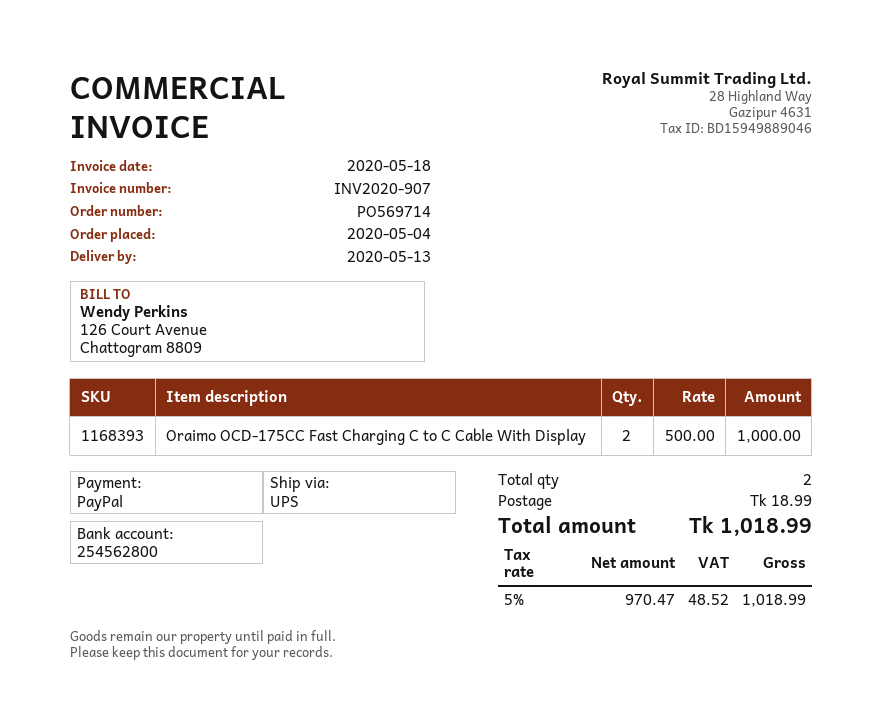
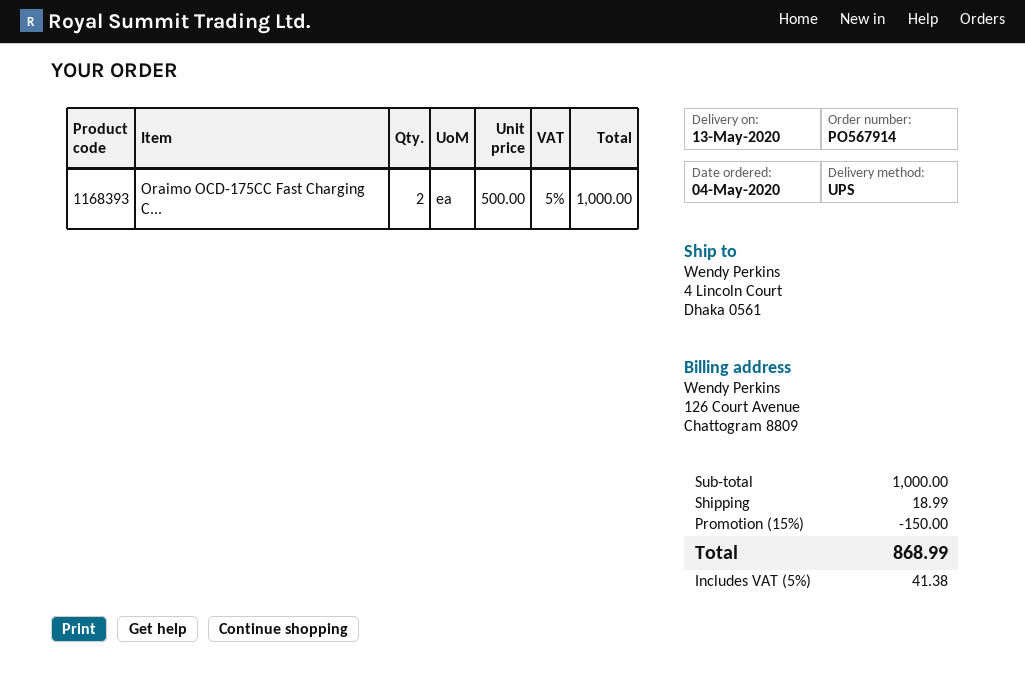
order number: PO569714 -> PO567914
discount: none -> 15% = 150.00
tax: 5% = 48.52 -> 5% = 41.38
total: 1018.99 -> 868.99

